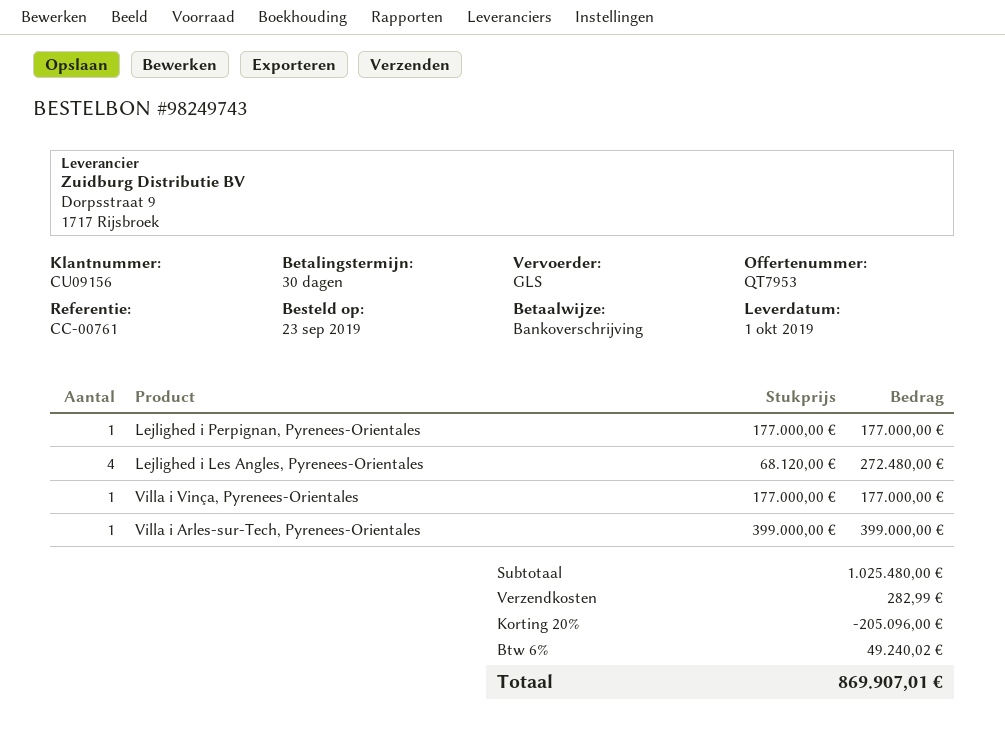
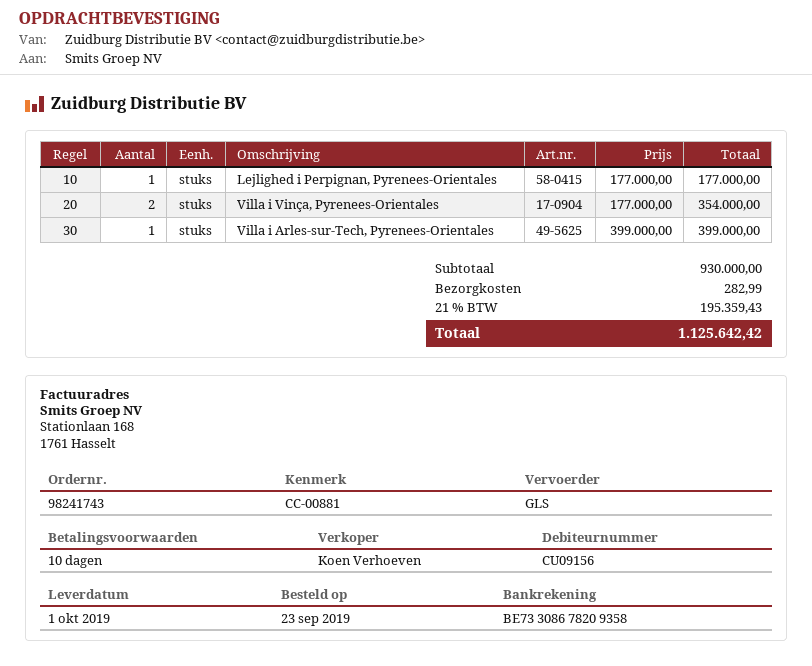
order number: 98249743 -> 98241743
payment terms: 30 days -> 10 days
reference: CC-00761 -> CC-00881
Lejlighed i Les Angles, Pyrenees-Orientales: 4 x 68120.00 = 272480.00 -> none
Villa i Vinça, Pyrenees-Orientales: 1 x 177000.00 = 177000.00 -> 2 x 177000.00 = 354000.00
subtotal: 1025480.00 -> 930000.00
discount: 20% = 205096.00 -> none
tax: 6% = 49240.02 -> 21% = 195359.43
total: 869907.01 -> 1125642.42

